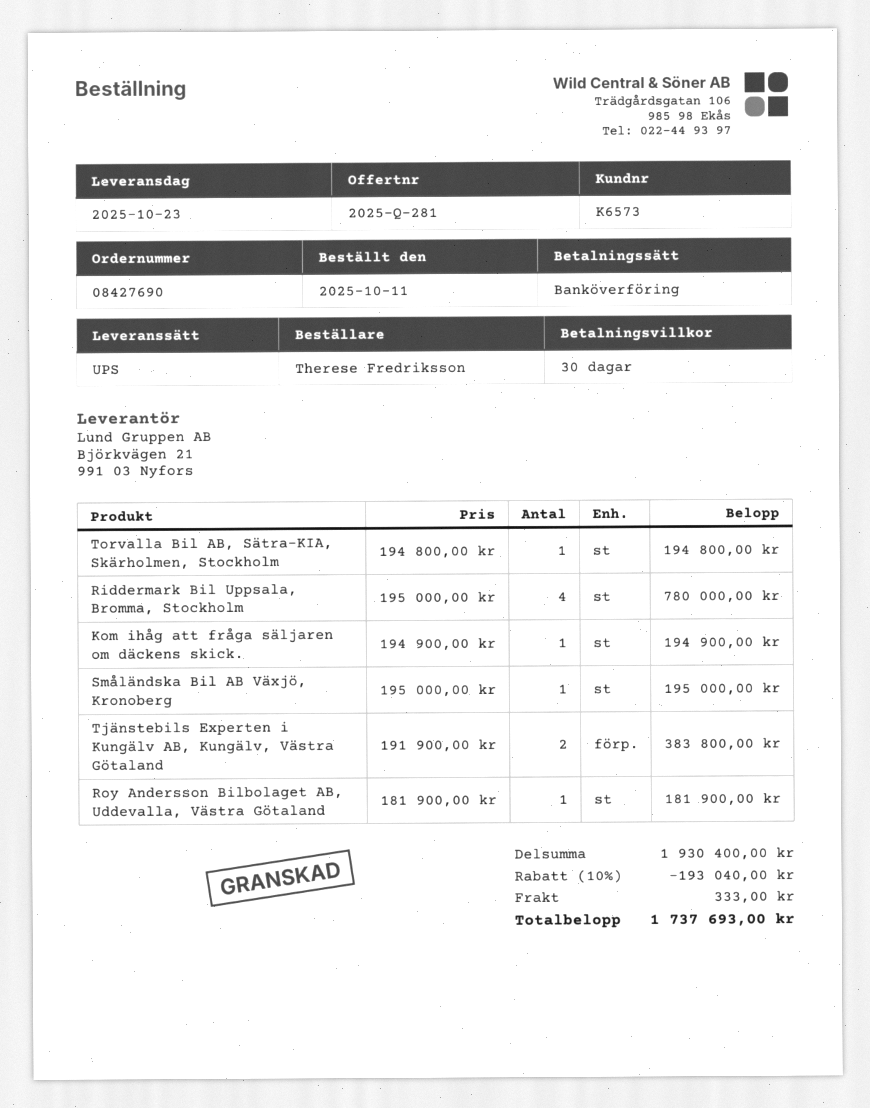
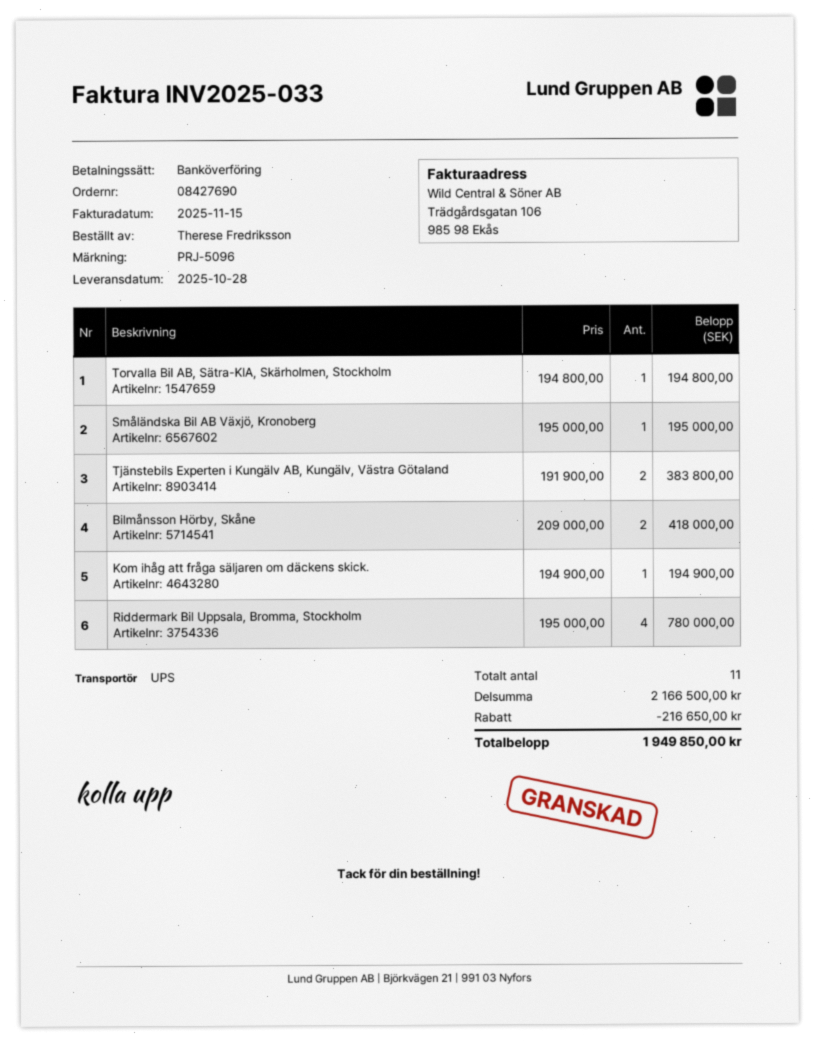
delivery date: 2025-10-23 -> 2025-10-28
Roy Andersson Bilbolaget AB, Uddevalla, Västra Götaland: 1 x 181900.00 = 181900.00 -> none
Bilmånsson Hörby, Skåne: none -> 2 x 209000.00 = 418000.00
subtotal: 1930400.00 -> 2166500.00
discount: 193040.00 -> 216650.00
shipping: 333.00 -> none
total: 1737693.00 -> 1949850.00

